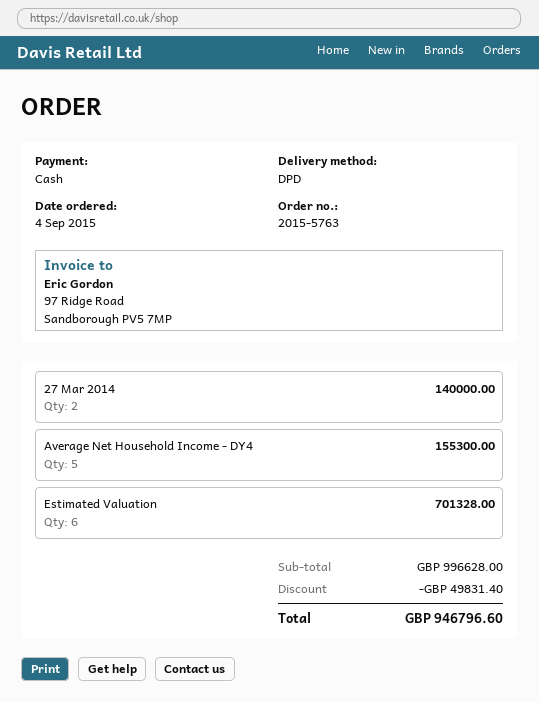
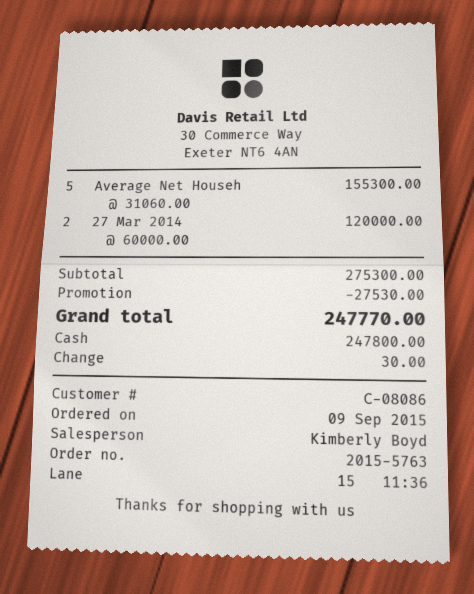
order date: 2015-09-04 -> 2015-09-09
27 Mar 2014: 2 for 140000.00 -> 2 for 120000.00
Estimated Valuation: 6 for 701328.00 -> none
subtotal: 996628.00 -> 275300.00
discount: 49831.40 -> 27530.00
total: 946796.60 -> 247770.00

